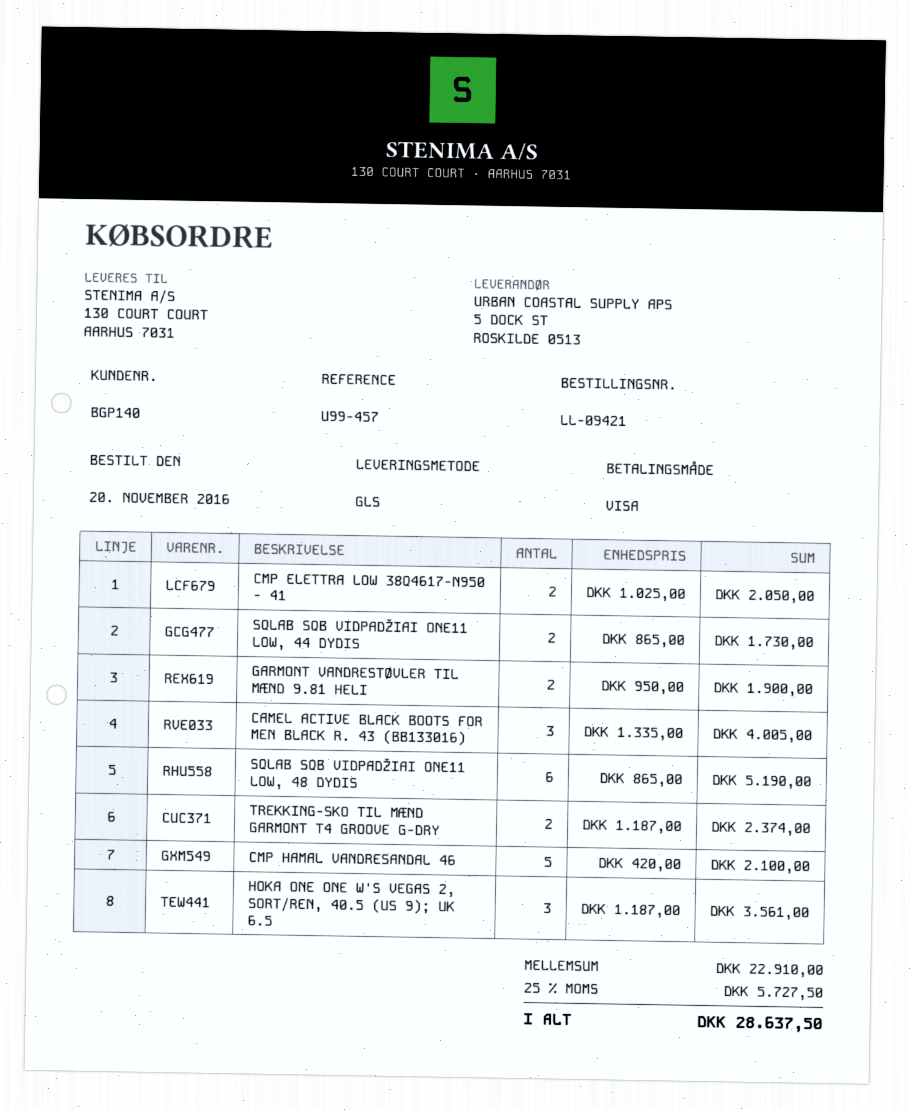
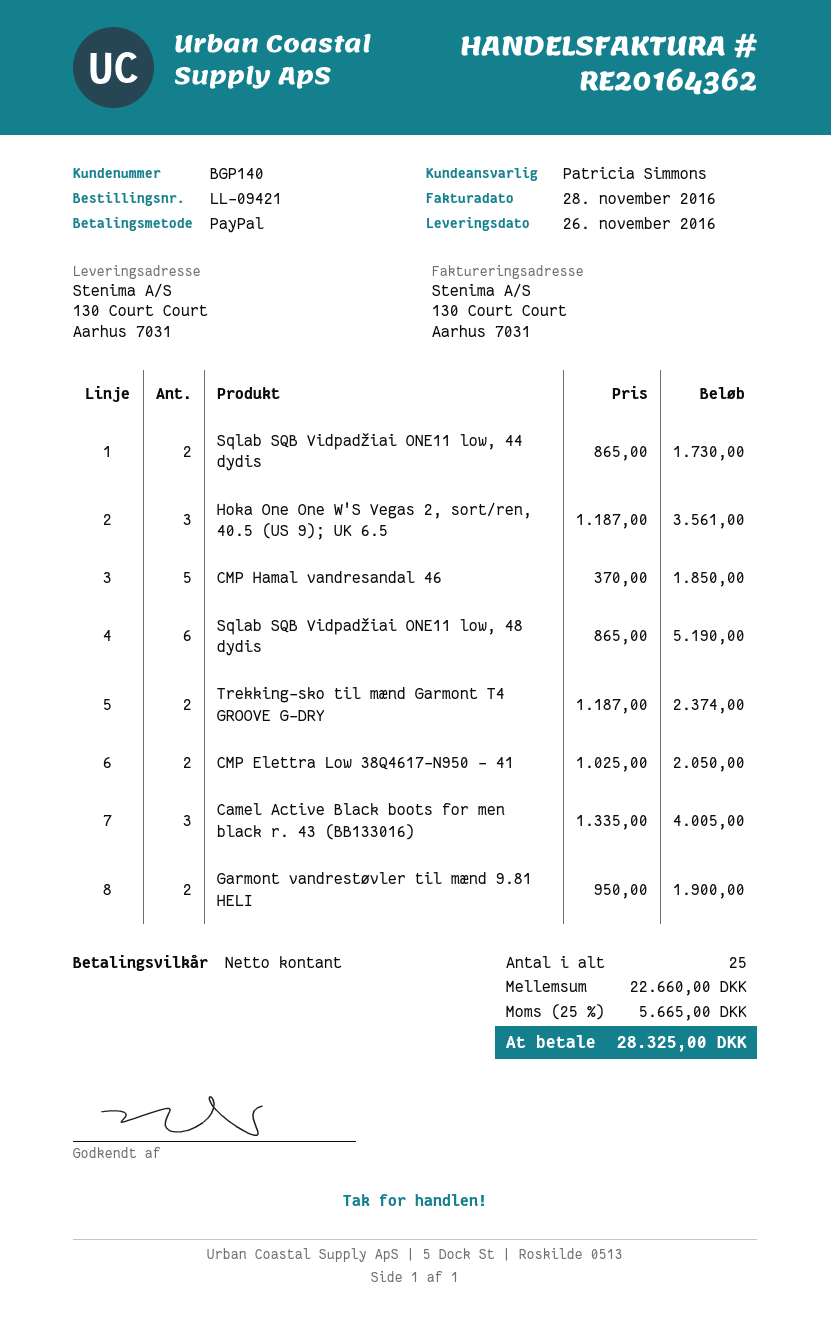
payment method: Visa -> PayPal
CMP HAMAL VANDRESANDAL 46: 5 x 420.00 = 2100.00 -> 5 x 370.00 = 1850.00
subtotal: 22910.00 -> 22660.00
tax: 25% = 5727.50 -> 25% = 5665.00
total: 28637.50 -> 28325.00

